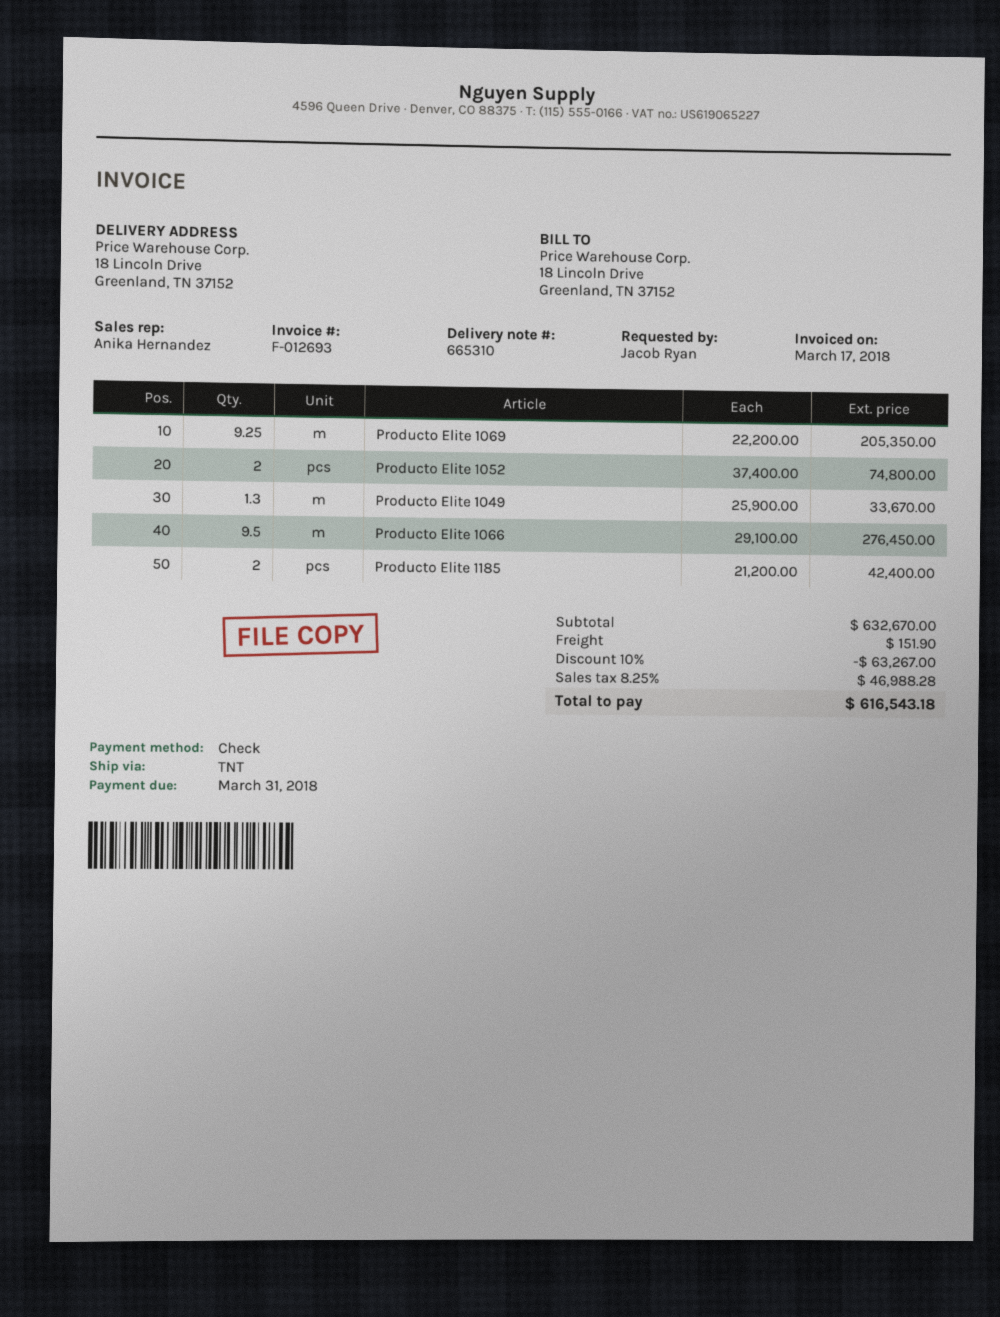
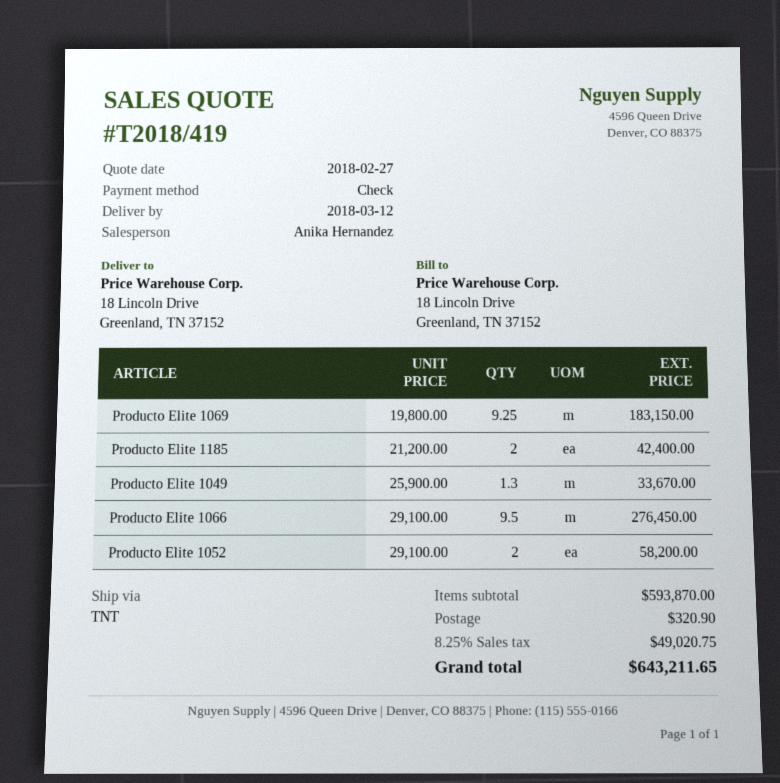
Producto Elite 1069: 9.25 x 22200.00 = 205350.00 -> 9.25 x 19800.00 = 183150.00
Producto Elite 1052: 2 x 37400.00 = 74800.00 -> 2 x 29100.00 = 58200.00
subtotal: 632670.00 -> 593870.00
discount: 10% = 63267.00 -> none
shipping: 151.90 -> 320.90
tax: 8.25% = 46988.28 -> 8.25% = 49020.75
total: 616543.18 -> 643211.65

